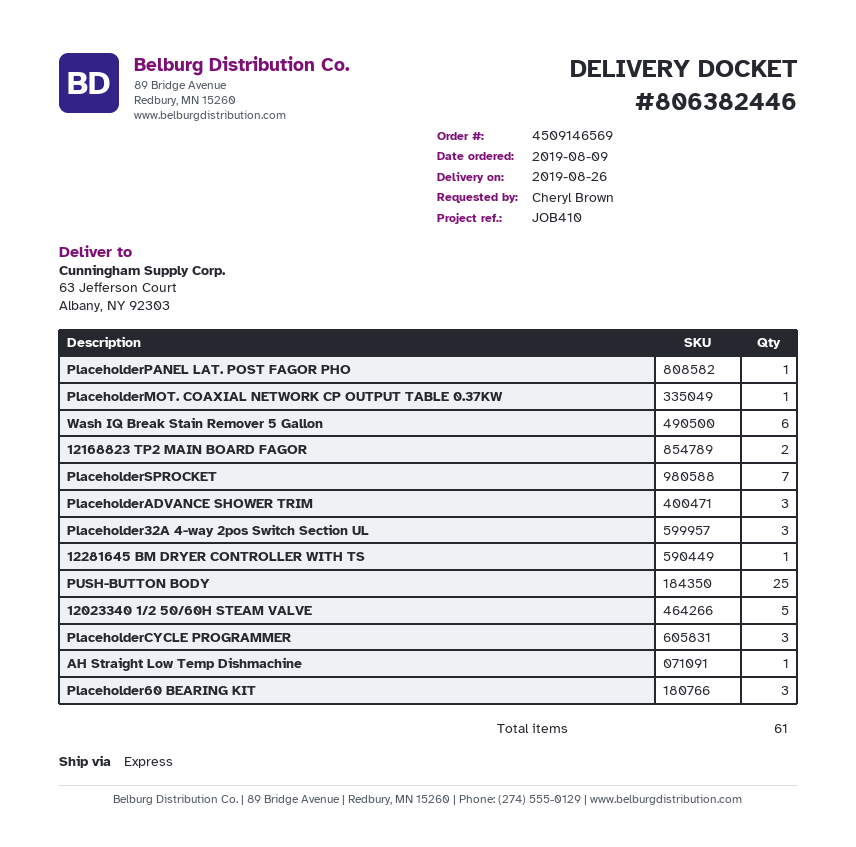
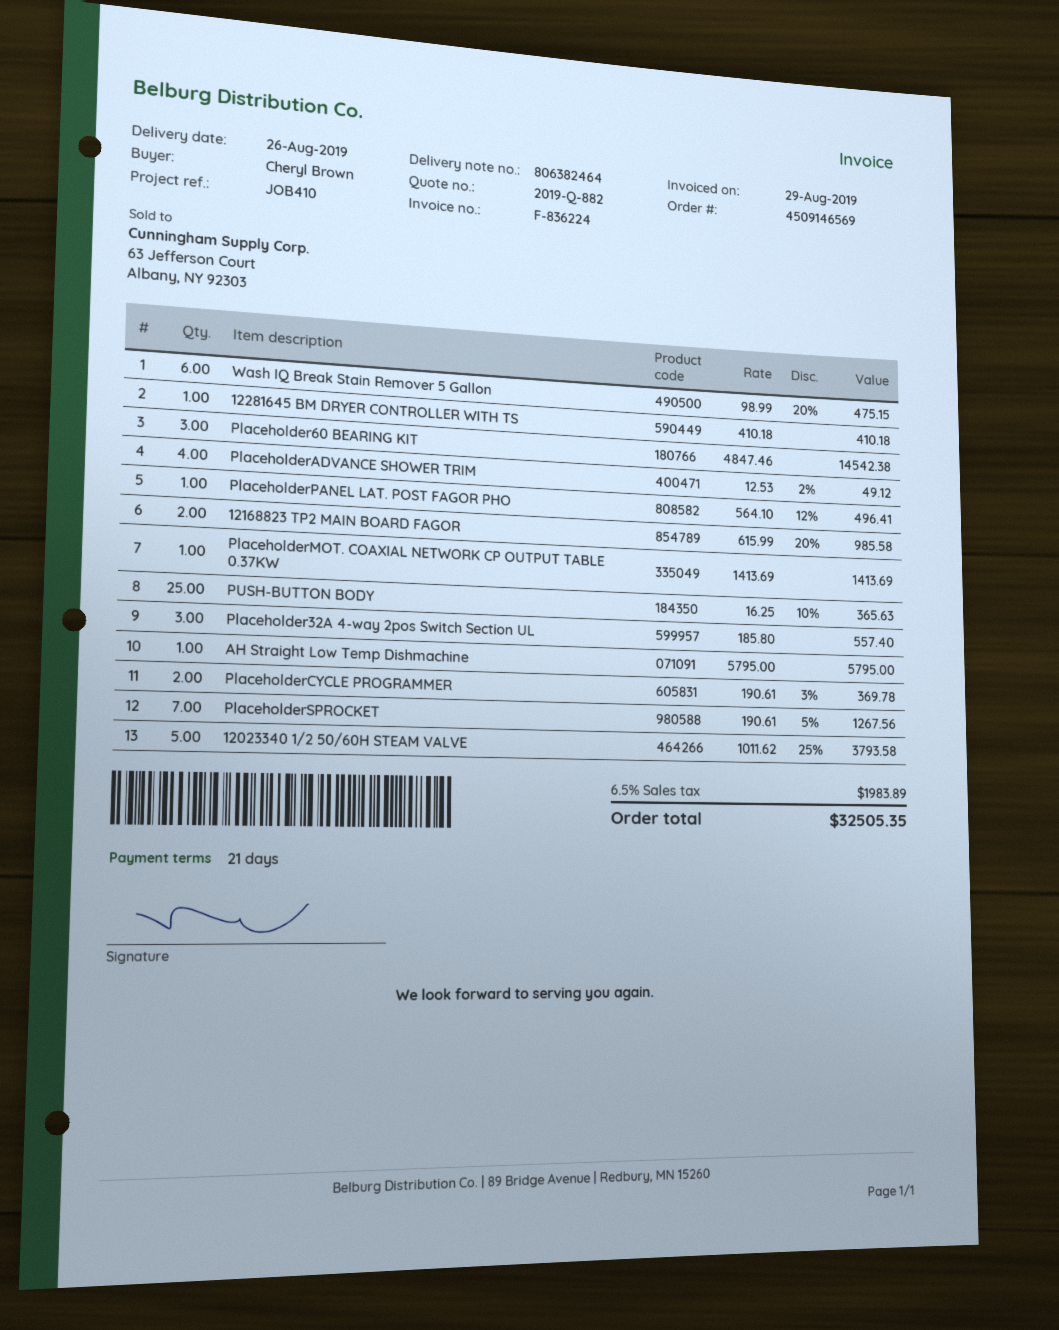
delivery note number: 806382446 -> 806382464
PlaceholderADVANCE SHOWER TRIM: 3 -> 4
PlaceholderCYCLE PROGRAMMER: 3 -> 2

